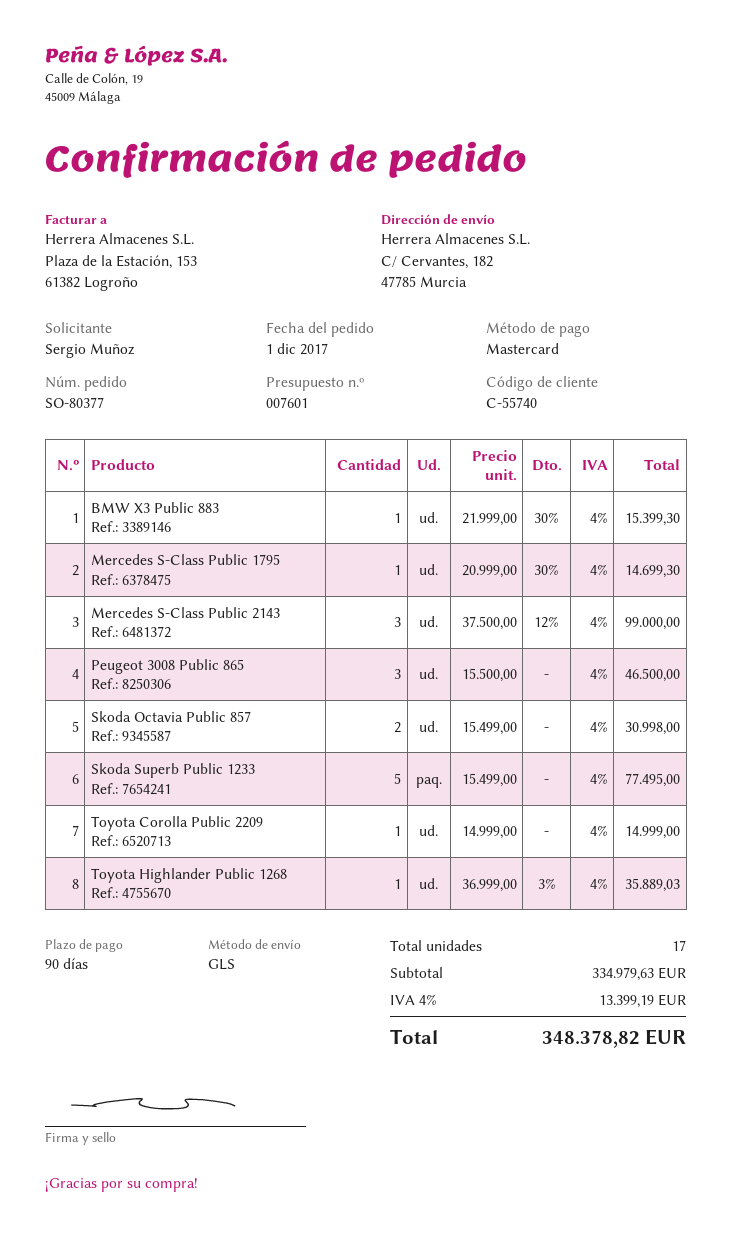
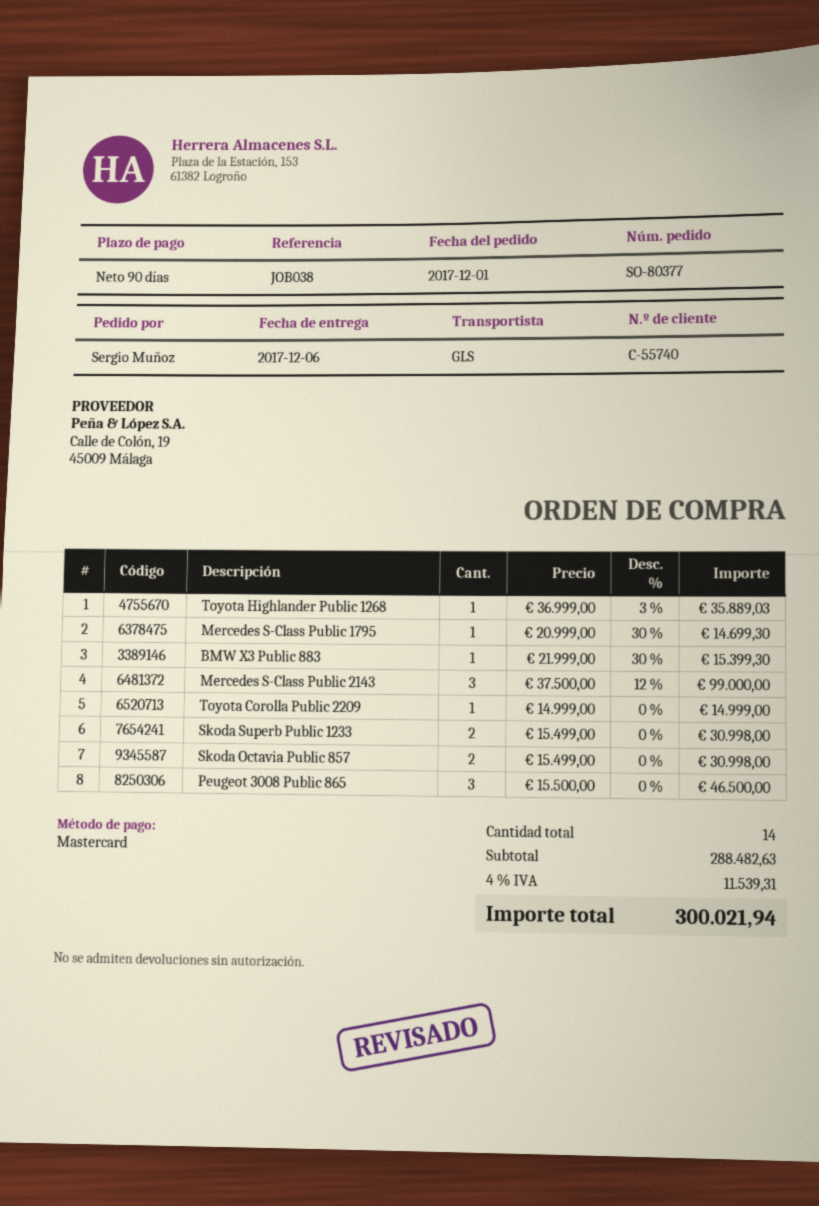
Skoda Superb Public 1233: 5 x 15499.00 = 77495.00 -> 2 x 15499.00 = 30998.00
total quantity: 17 -> 14
subtotal: 334979.63 -> 288482.63
tax: 4% = 13399.19 -> 4% = 11539.31
total: 348378.82 -> 300021.94

